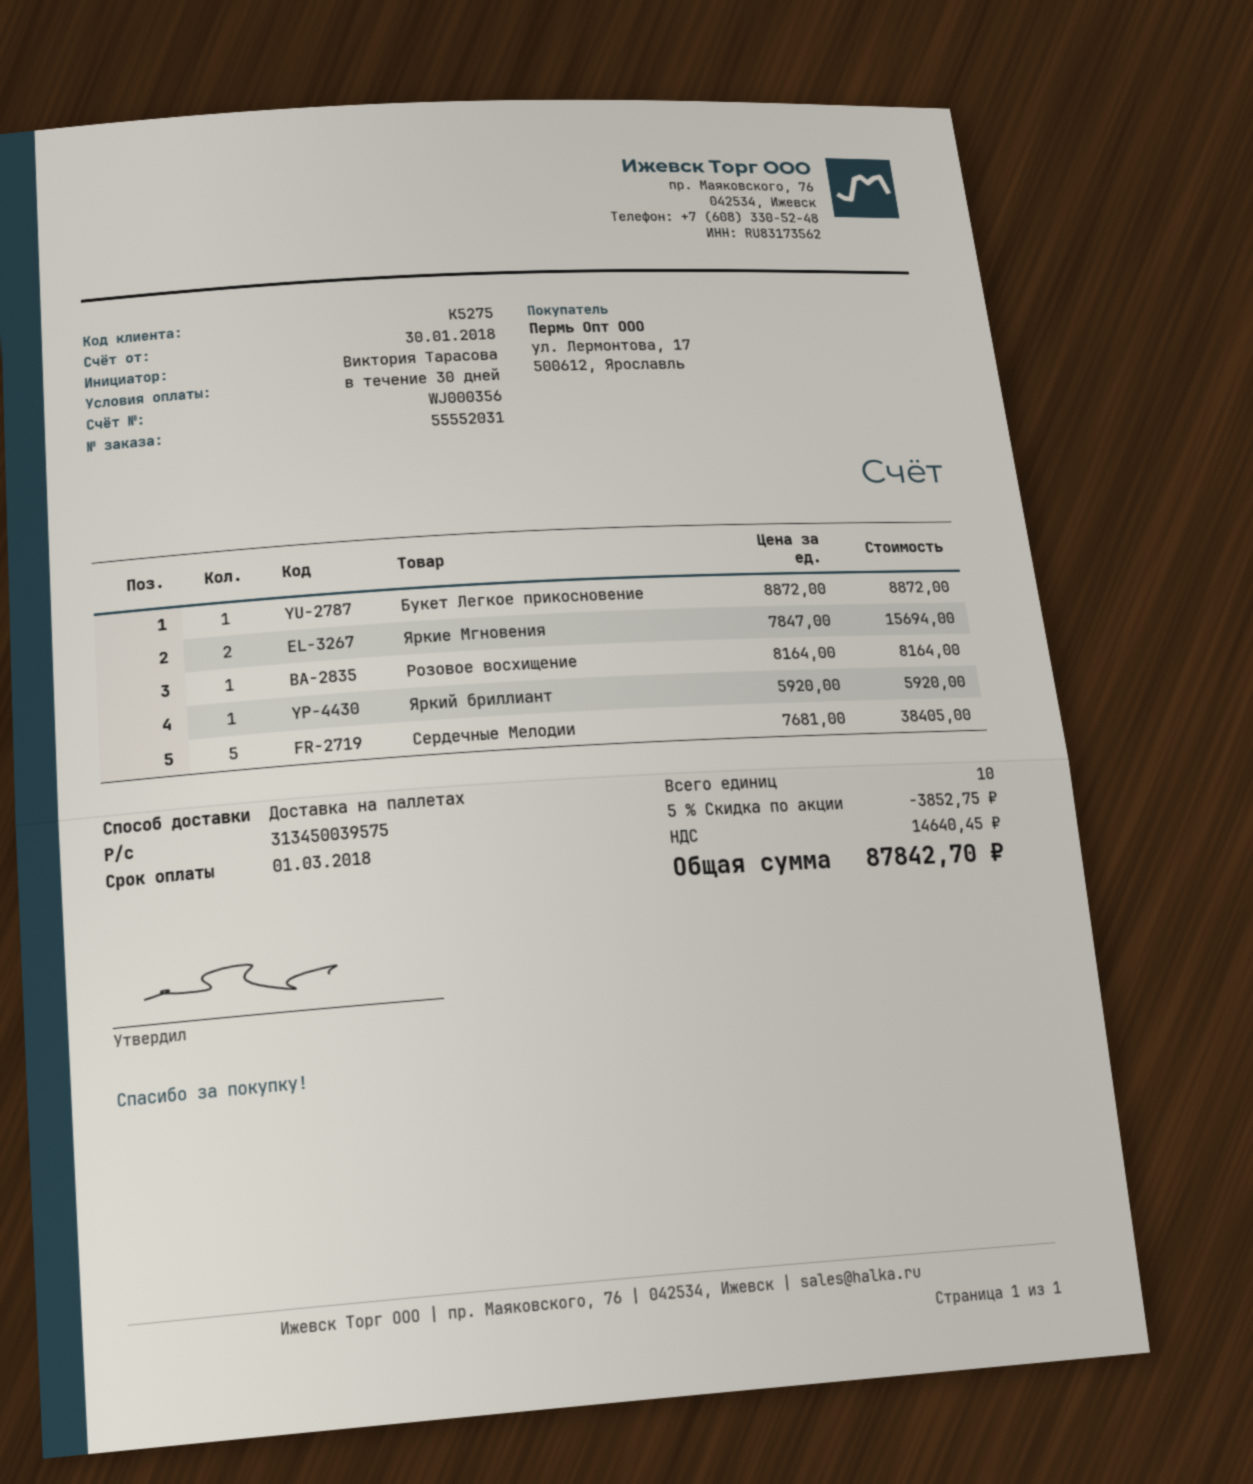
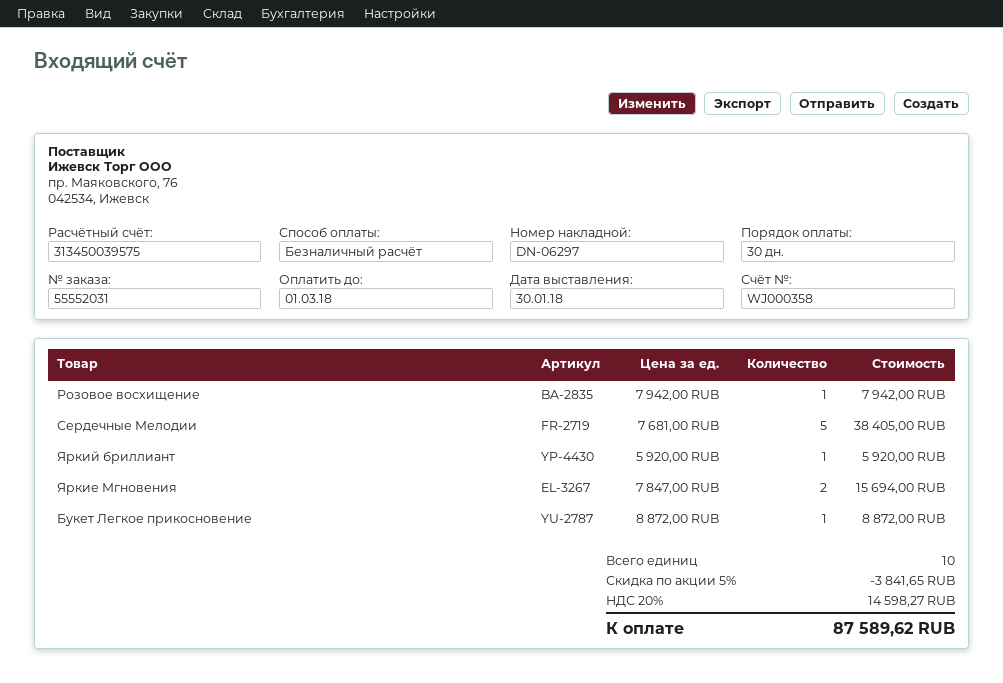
invoice number: WJ000356 -> WJ000358
Розовое восхищение: 1 x 8164.00 = 8164.00 -> 1 x 7942.00 = 7942.00
discount: 5% = 3852.75 -> 5% = 3841.65
tax: 14640.45 -> 14598.27
total: 87842.70 -> 87589.62

